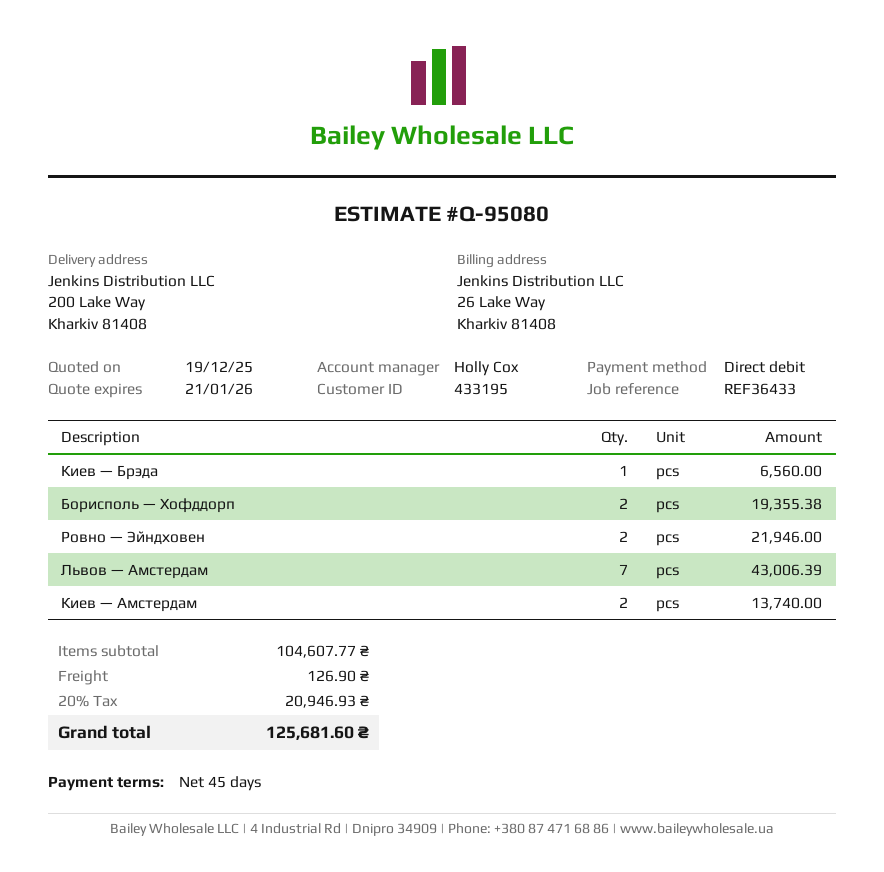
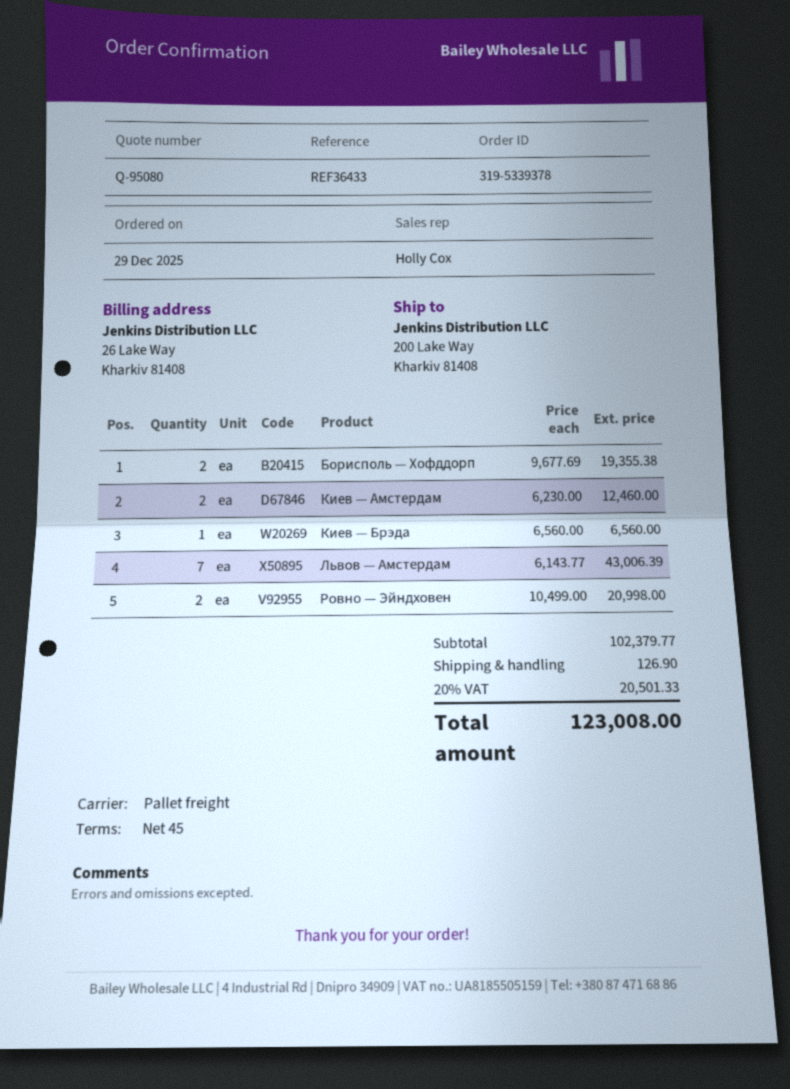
Ровно — Эйндховен: 2 for 21946.00 -> 2 for 20998.00
Киев — Амстердам: 2 for 13740.00 -> 2 for 12460.00
subtotal: 104607.77 -> 102379.77
tax: 20% = 20946.93 -> 20% = 20501.33
total: 125681.60 -> 123008.00

